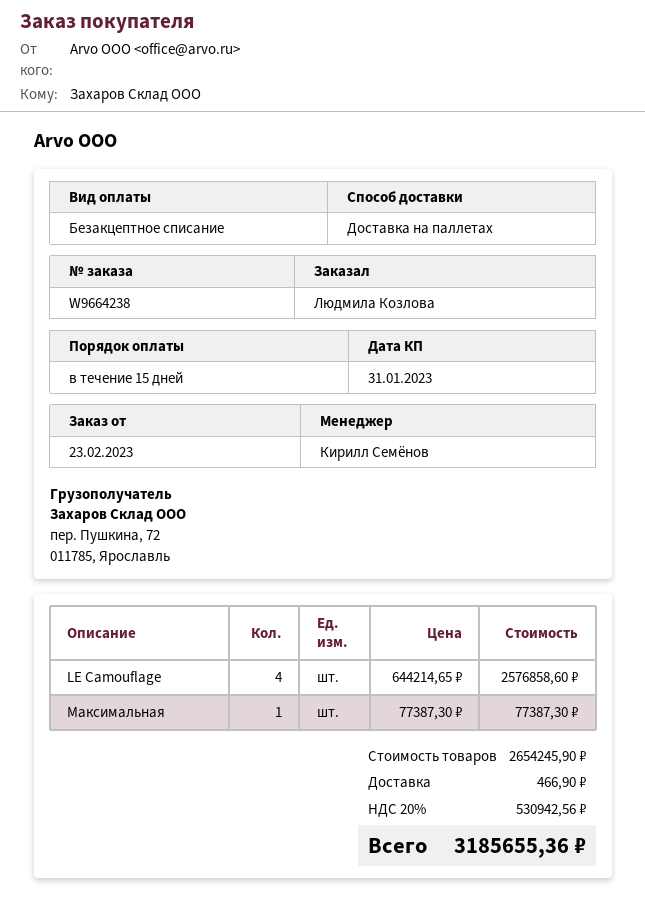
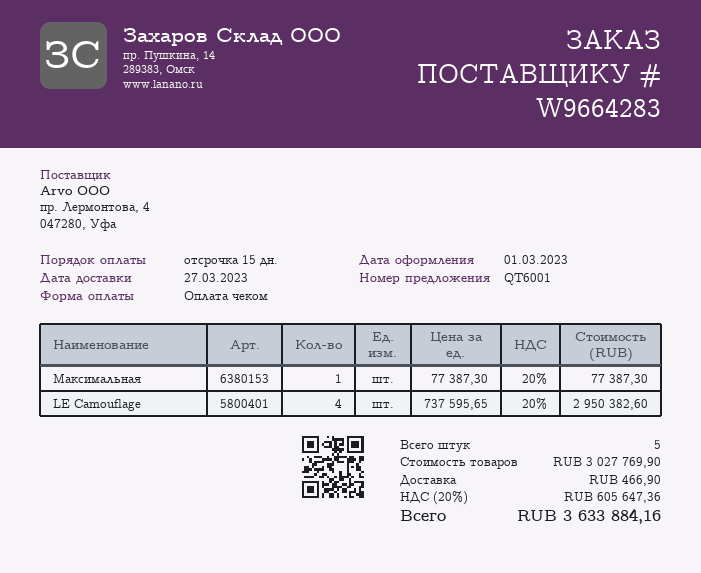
order number: W9664238 -> W9664283
order date: 2023-02-23 -> 2023-03-01
payment method: direct debit -> cheque
LE Camouflage: 4 x 644214.65 = 2576858.60 -> 4 x 737595.65 = 2950382.60
subtotal: 2654245.90 -> 3027769.90
tax: 20% = 530942.56 -> 20% = 605647.36
total: 3185655.36 -> 3633884.16

